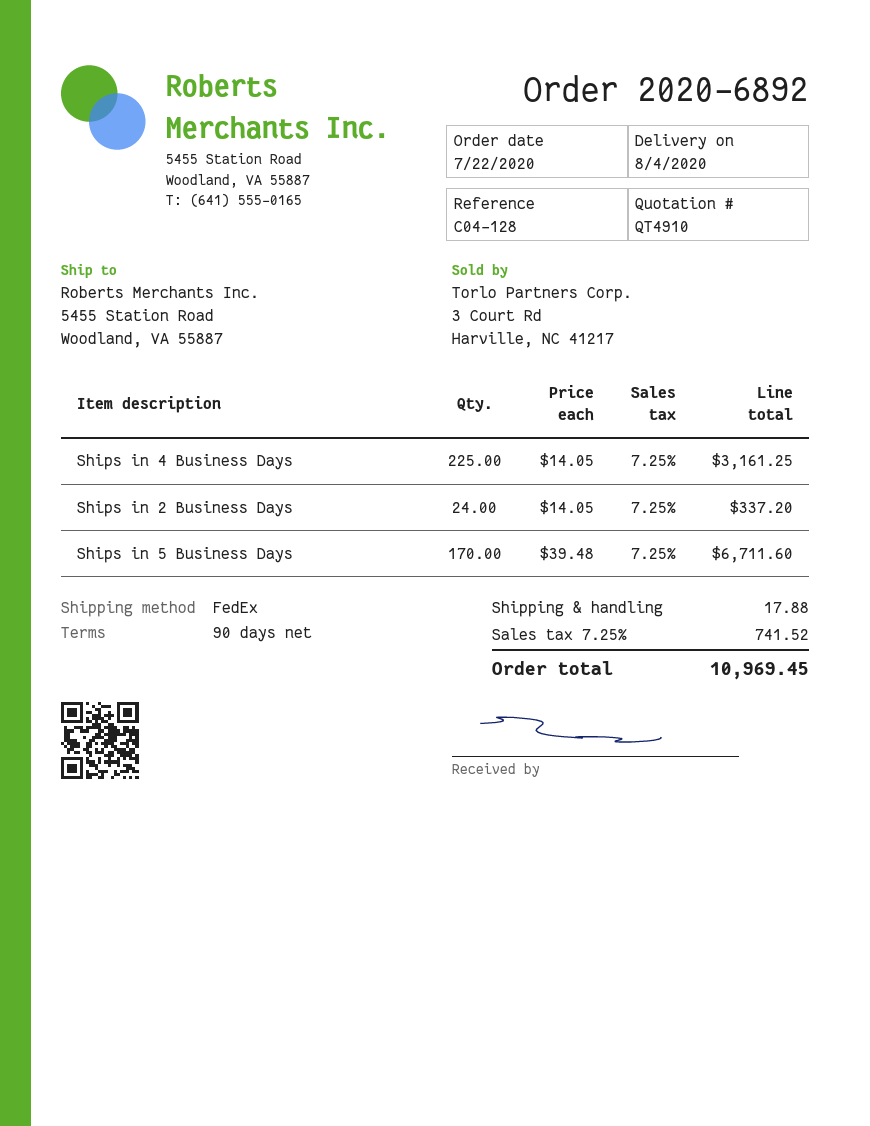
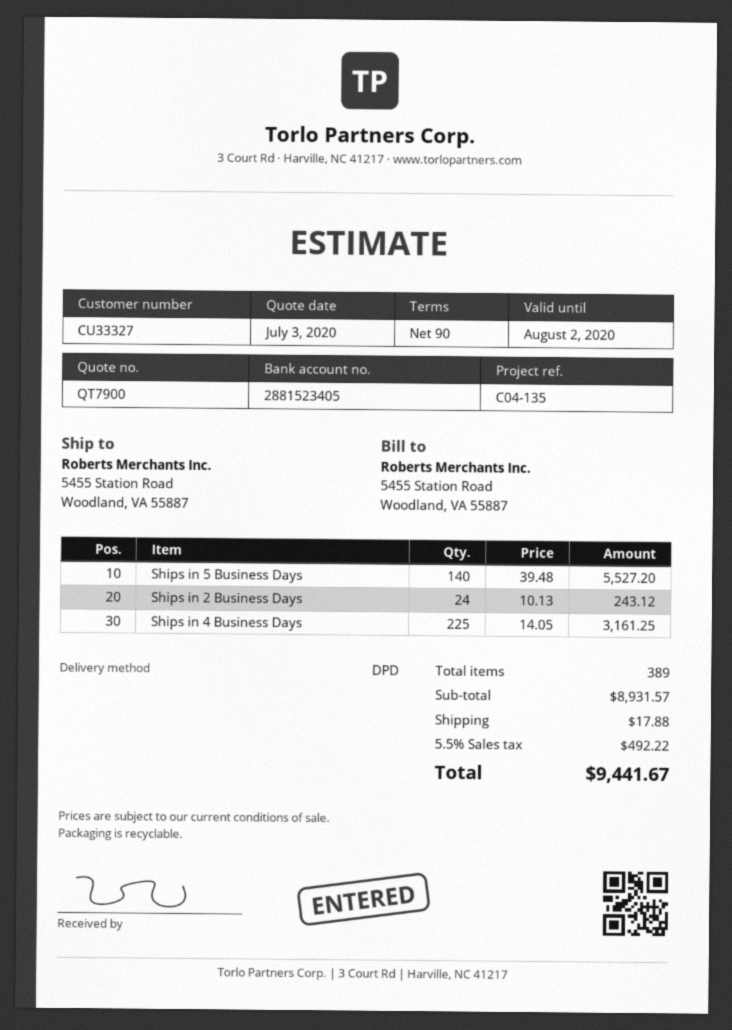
quote number: QT4910 -> QT7900
reference: C04-128 -> C04-135
shipping method: FedEx -> DPD
Ships in 2 Business Days: 24 x 14.05 = 337.20 -> 24 x 10.13 = 243.12
Ships in 5 Business Days: 170 x 39.48 = 6711.60 -> 140 x 39.48 = 5527.20
tax: 7.25% = 741.52 -> 5.5% = 492.22
total: 10969.45 -> 9441.67

